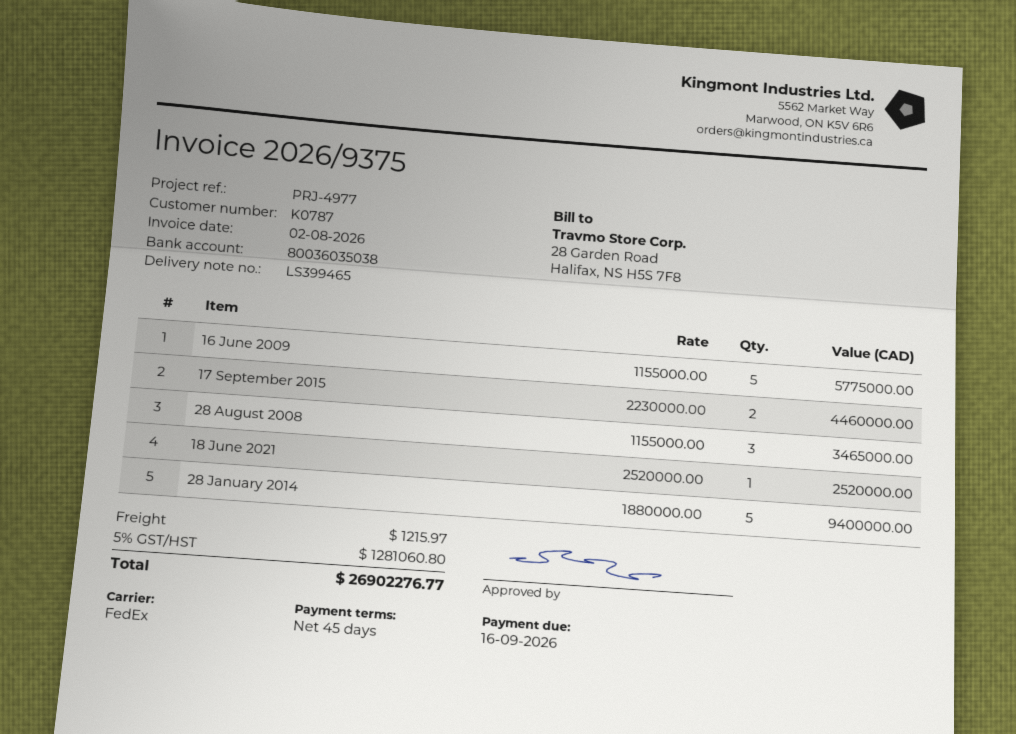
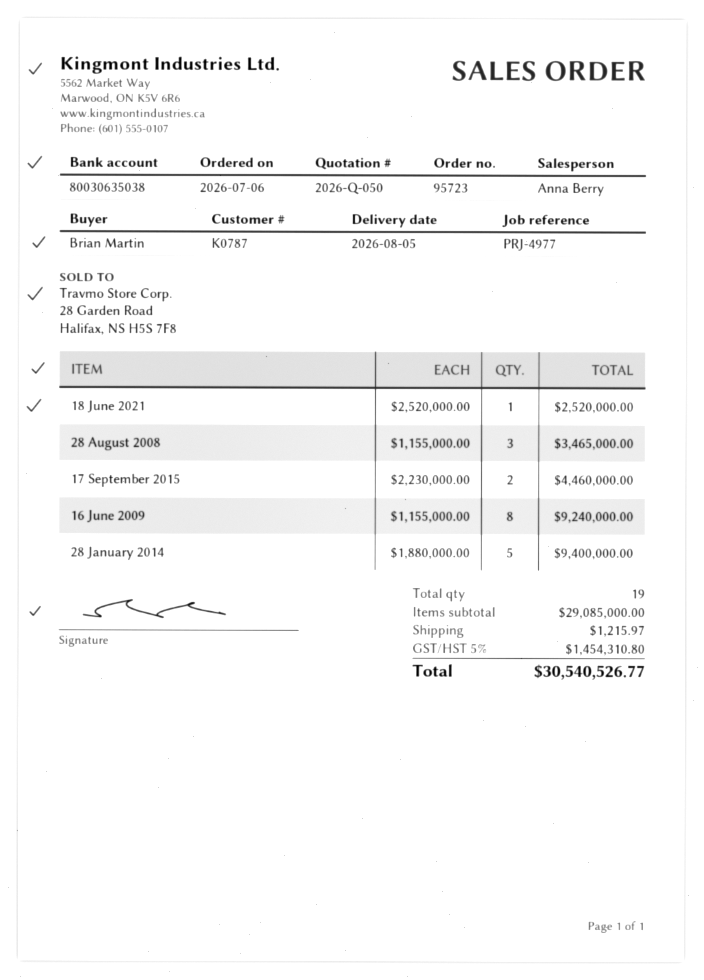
bank account: 80036035038 -> 80030635038
16 June 2009: 5 x 1155000.00 = 5775000.00 -> 8 x 1155000.00 = 9240000.00
tax: 5% = 1281060.80 -> 5% = 1454310.80
total: 26902276.77 -> 30540526.77

